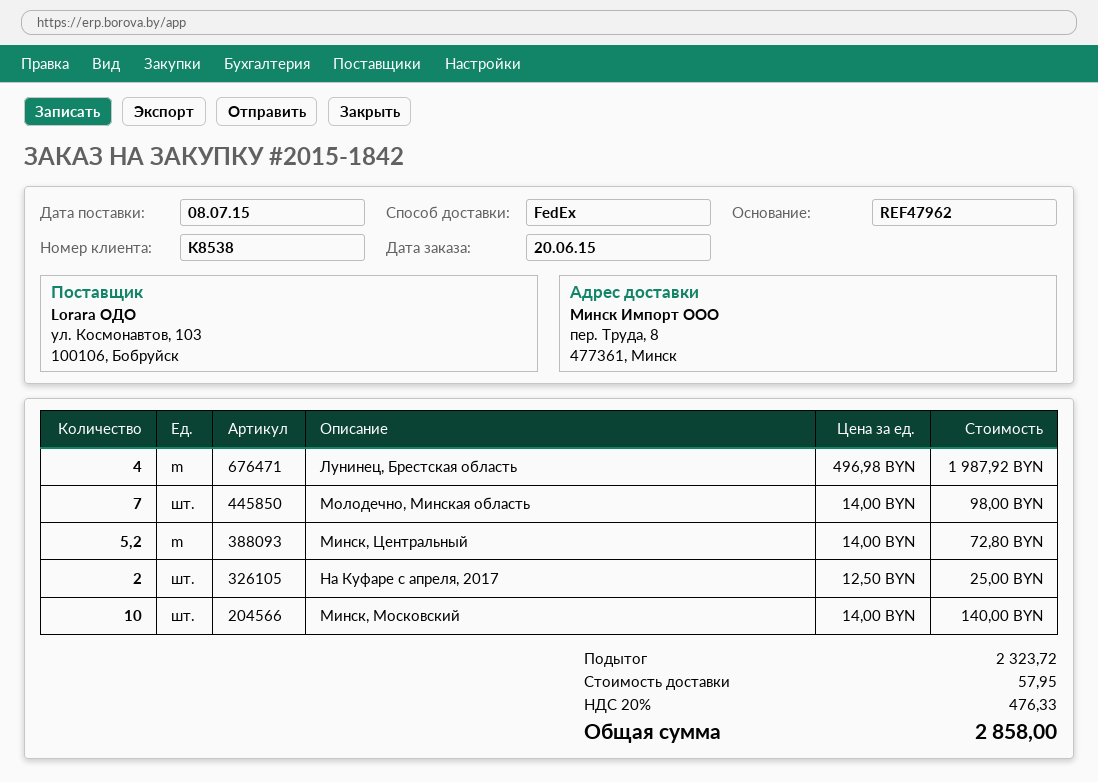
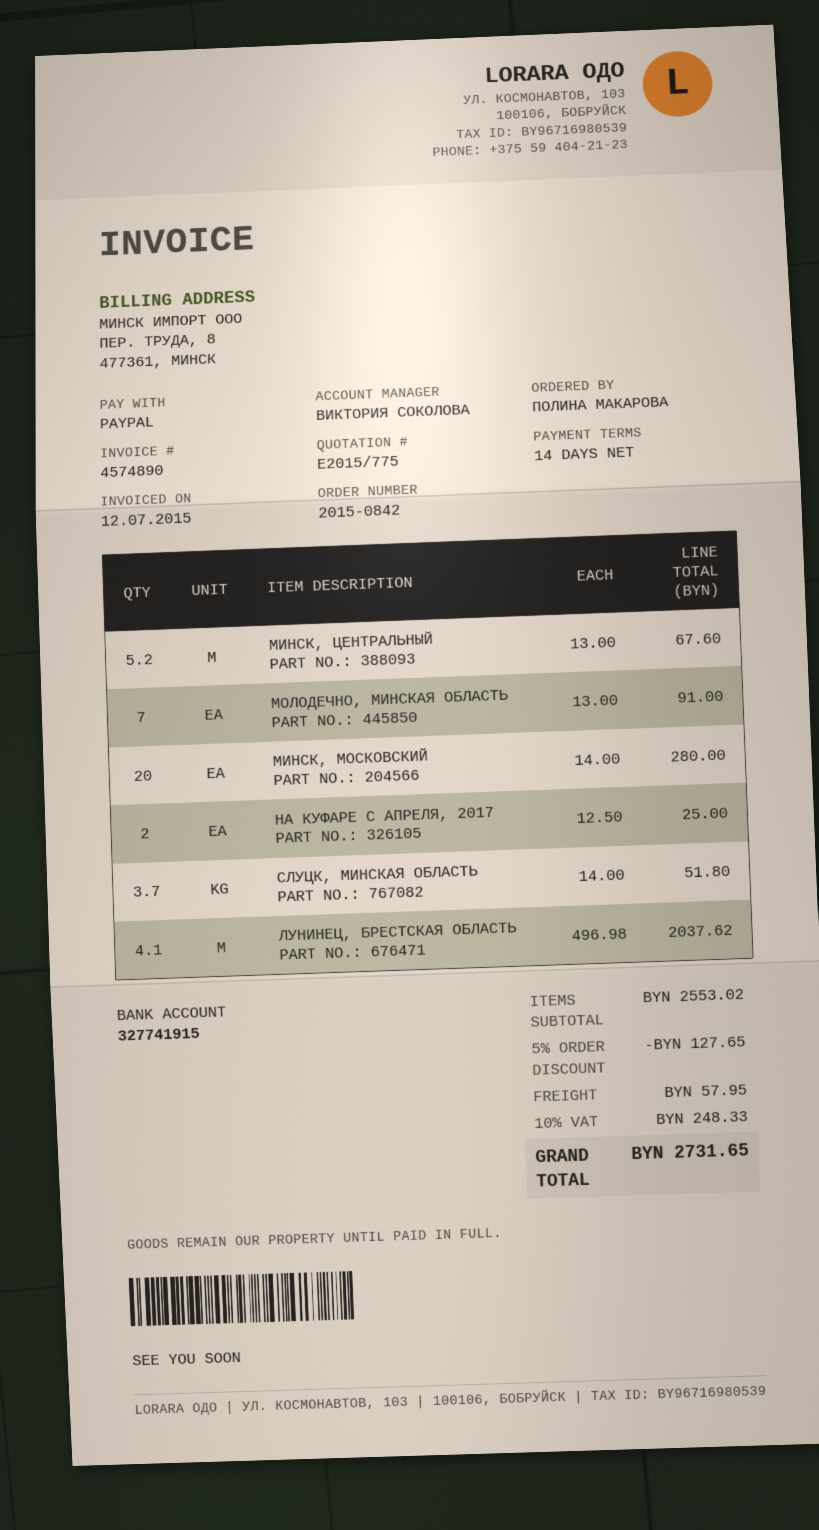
order number: 2015-1842 -> 2015-0842
Лунинец, Брестская область: 4 x 496.98 = 1987.92 -> 4.1 x 496.98 = 2037.62
Молодечно, Минская область: 7 x 14.00 = 98.00 -> 7 x 13.00 = 91.00
Минск, Центральный: 5.2 x 14.00 = 72.80 -> 5.2 x 13.00 = 67.60
Минск, Московский: 10 x 14.00 = 140.00 -> 20 x 14.00 = 280.00
СЛУЦК, МИНСКАЯ ОБЛАСТЬ: none -> 3.7 x 14.00 = 51.80
subtotal: 2323.72 -> 2553.02
discount: none -> 5% = 127.65
tax: 20% = 476.33 -> 10% = 248.33
total: 2858.00 -> 2731.65

